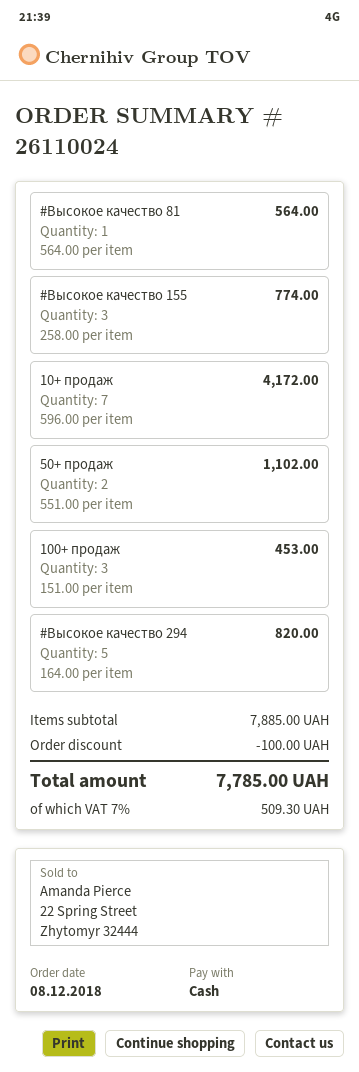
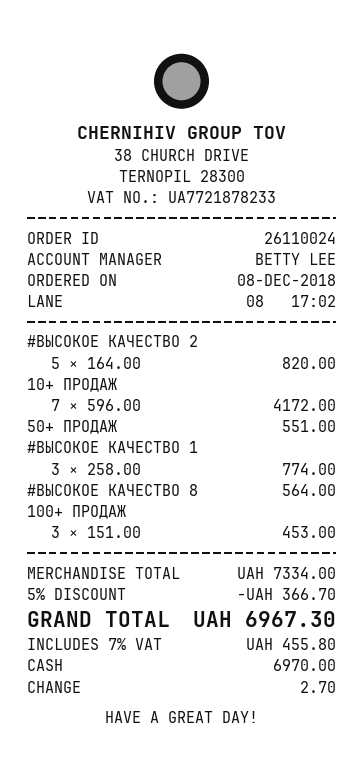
50+ продаж: 2 x 551.00 = 1102.00 -> 1 x 551.00 = 551.00
subtotal: 7885.00 -> 7334.00
discount: 100.00 -> 366.70
tax: 7% = 509.30 -> 7% = 455.80
total: 7785.00 -> 6967.30

